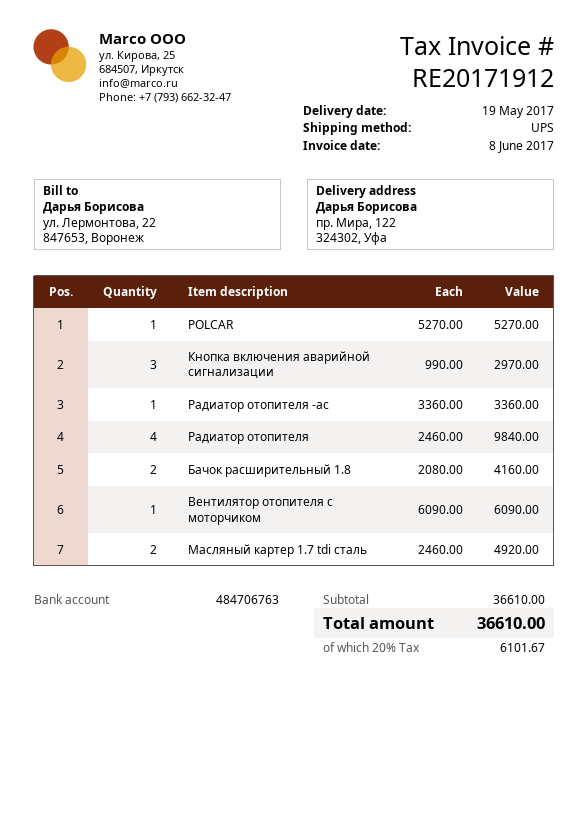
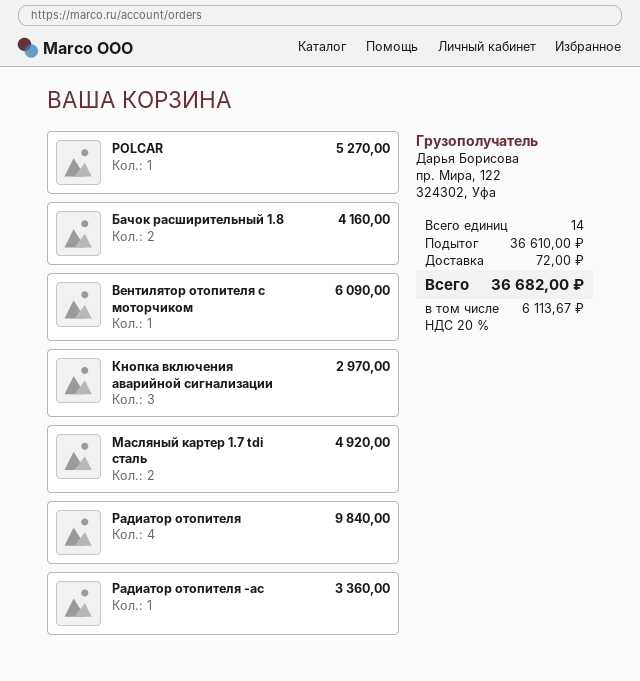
shipping: none -> 72.00
tax: 20% = 6101.67 -> 20% = 6113.67
total: 36610.00 -> 36682.00

